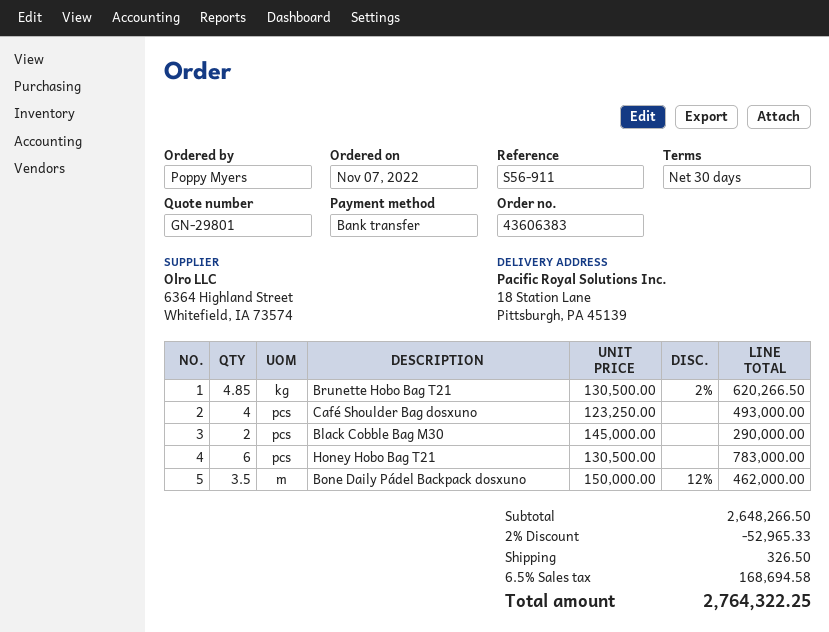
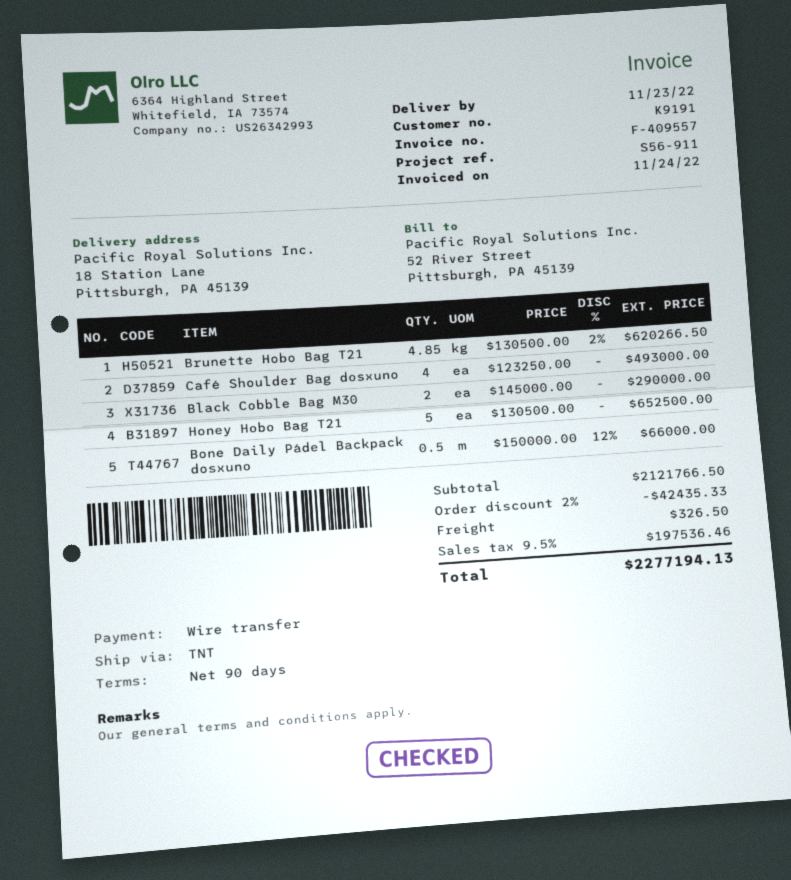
payment terms: 30 days -> 90 days
Honey Hobo Bag T21: 6 x 130500.00 = 783000.00 -> 5 x 130500.00 = 652500.00
Bone Daily Pádel Backpack dosxuno: 3.5 x 150000.00 - 12% = 462000.00 -> 0.5 x 150000.00 - 12% = 66000.00
subtotal: 2648266.50 -> 2121766.50
discount: 2% = 52965.33 -> 2% = 42435.33
tax: 6.5% = 168694.58 -> 9.5% = 197536.46
total: 2764322.25 -> 2277194.13

